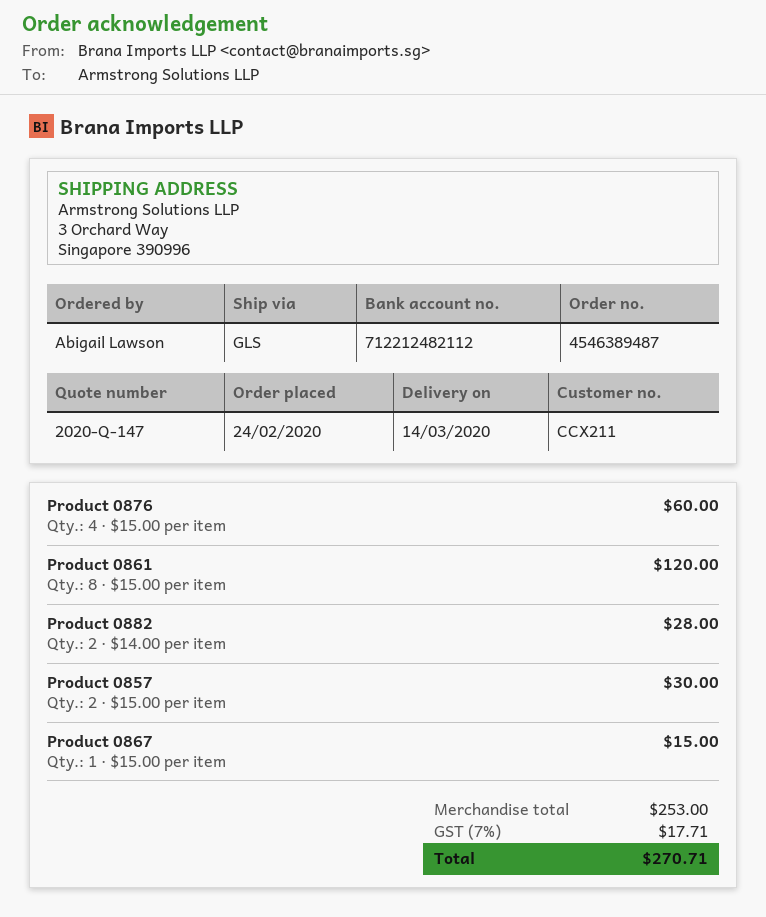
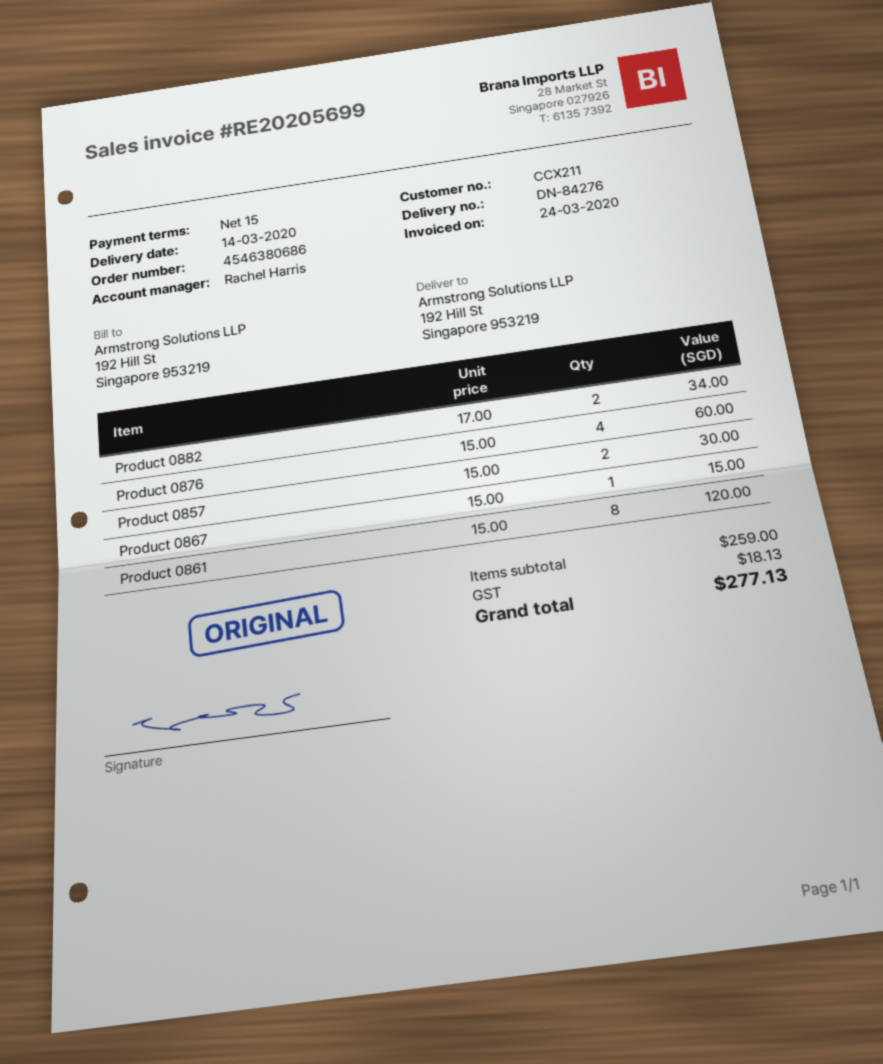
order number: 4546389487 -> 4546380686
ship to: 3 Orchard Way, Singapore 390996 -> 192 Hill St, Singapore 953219
Product 0882: 2 x 14.00 = 28.00 -> 2 x 17.00 = 34.00
subtotal: 253.00 -> 259.00
tax: 17.71 -> 18.13
total: 270.71 -> 277.13

